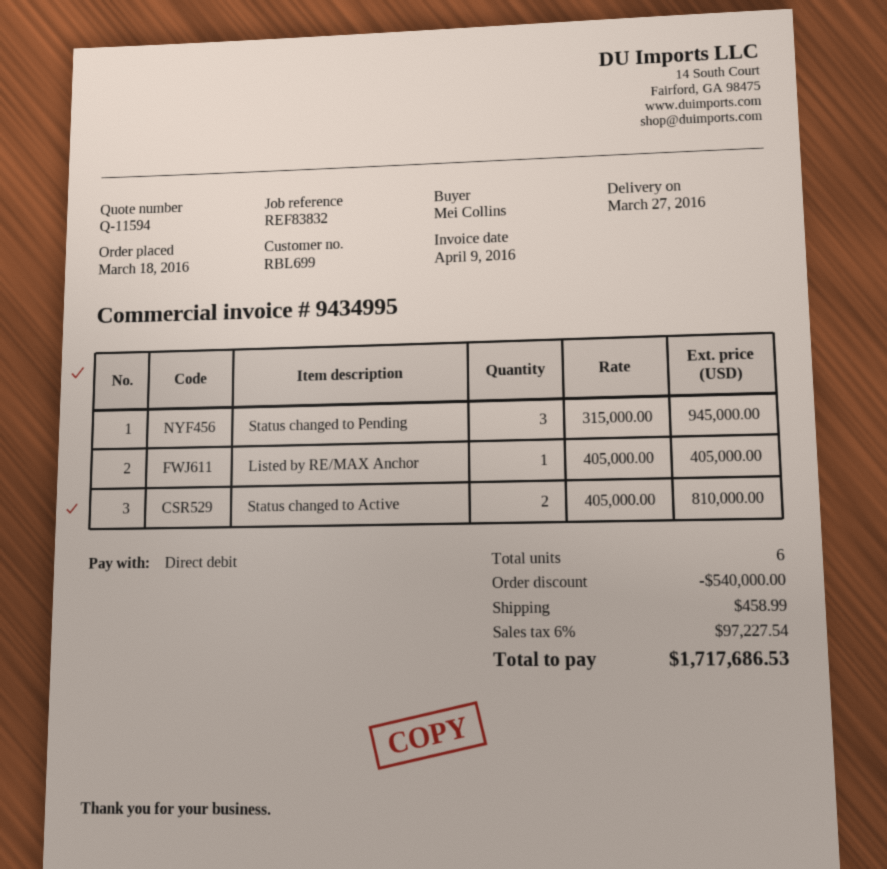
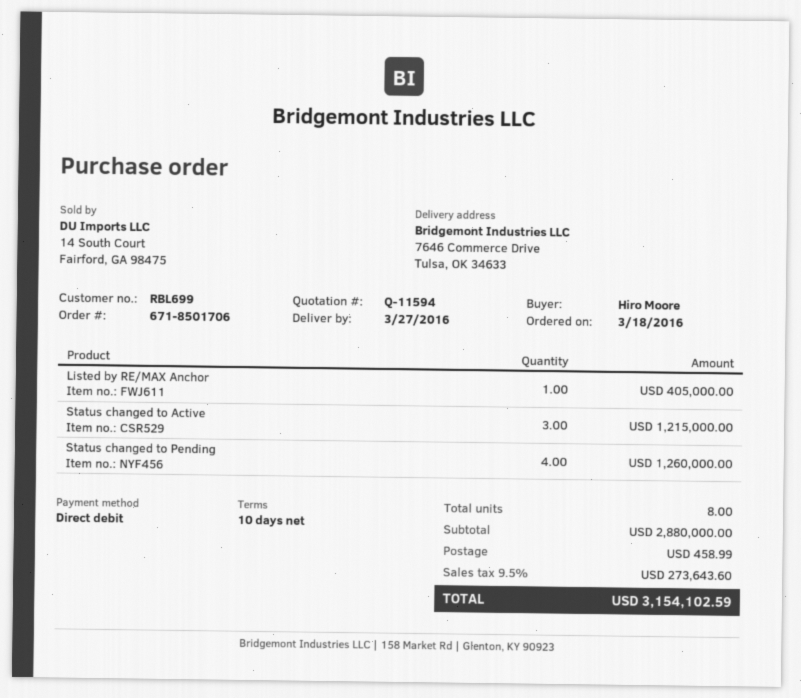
ordered by: Mei Collins -> Hiro Moore
Status changed to Pending: 3 for 945000.00 -> 4 for 1260000.00
Status changed to Active: 2 for 810000.00 -> 3 for 1215000.00
total quantity: 6 -> 8
discount: 540000.00 -> none
tax: 6% = 97227.54 -> 9.5% = 273643.60
total: 1717686.53 -> 3154102.59

